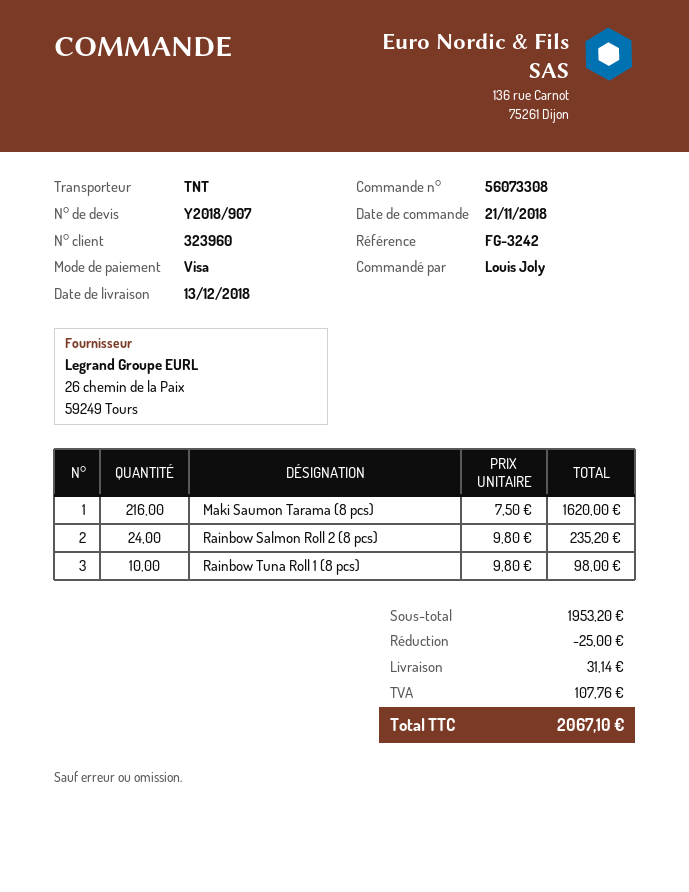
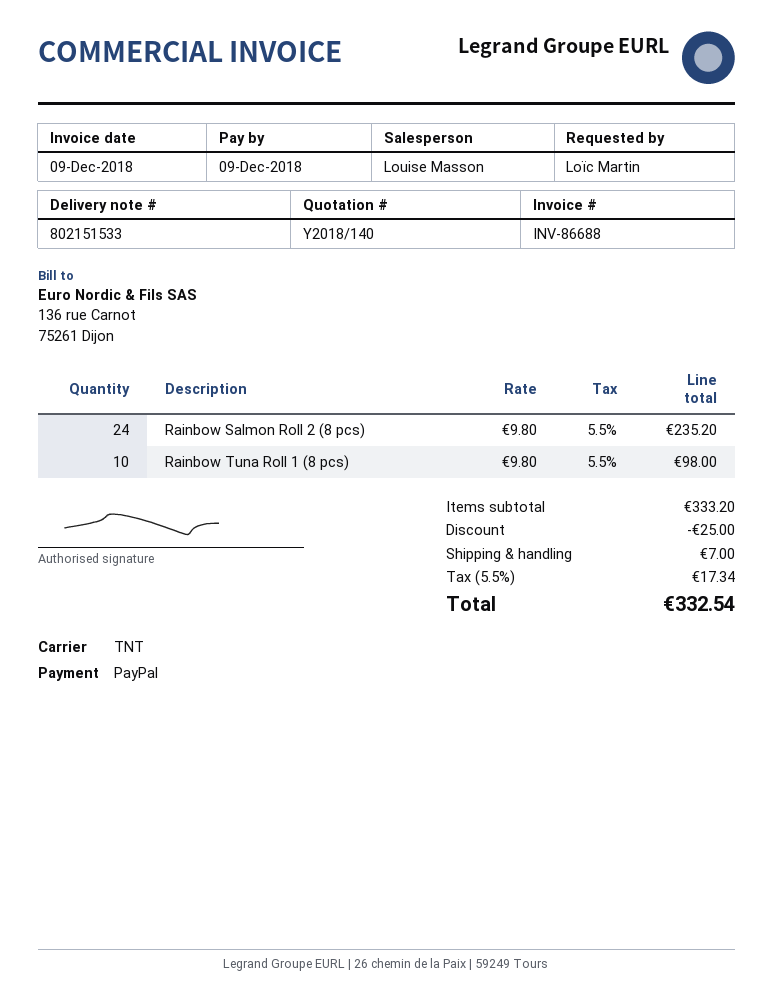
quote number: Y2018/907 -> Y2018/140
ordered by: Louis Joly -> Loïc Martin
payment method: Visa -> PayPal
Maki Saumon Tarama (8 pcs): 216 x 7.50 = 1620.00 -> none
subtotal: 1953.20 -> 333.20
shipping: 31.14 -> 7.00
tax: 107.76 -> 17.34
total: 2067.10 -> 332.54

